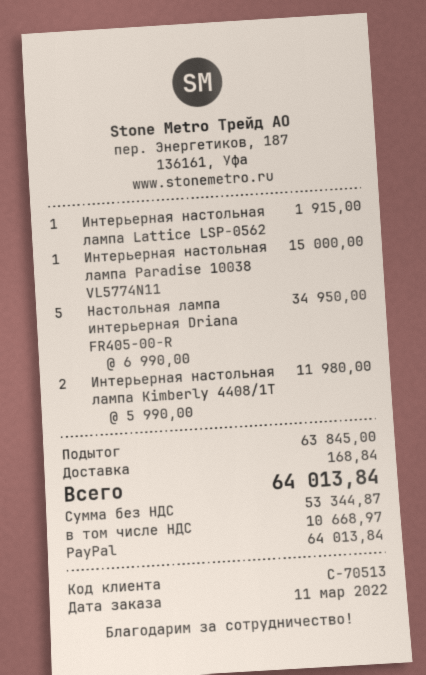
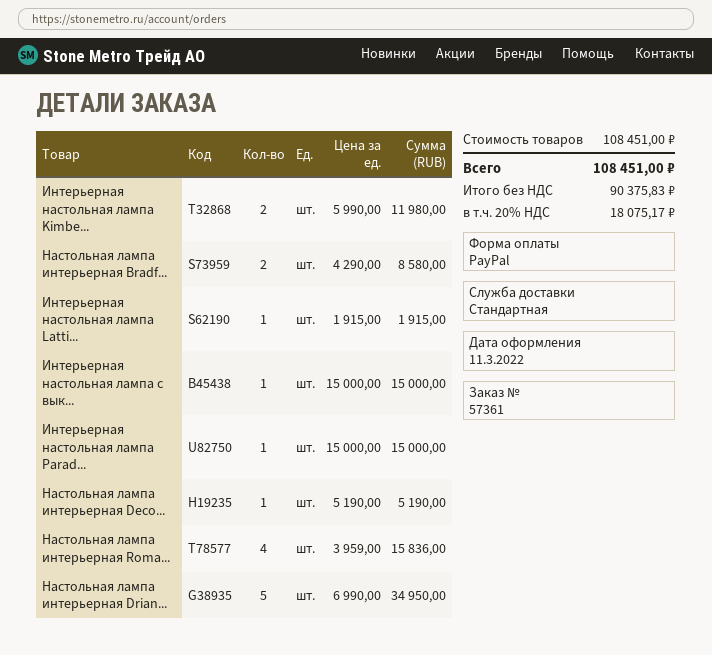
Настольная лампа интерьерная Bradf...: none -> 2 x 4290.00 = 8580.00
Интерьерная настольная лампа с вык...: none -> 1 x 15000.00 = 15000.00
Настольная лампа интерьерная Deco...: none -> 1 x 5190.00 = 5190.00
Настольная лампа интерьерная Roma...: none -> 4 x 3959.00 = 15836.00
subtotal: 63845.00 -> 108451.00
shipping: 168.84 -> none
net: 53344.87 -> 90375.83
tax: 10668.97 -> 18075.17
total: 64013.84 -> 108451.00

